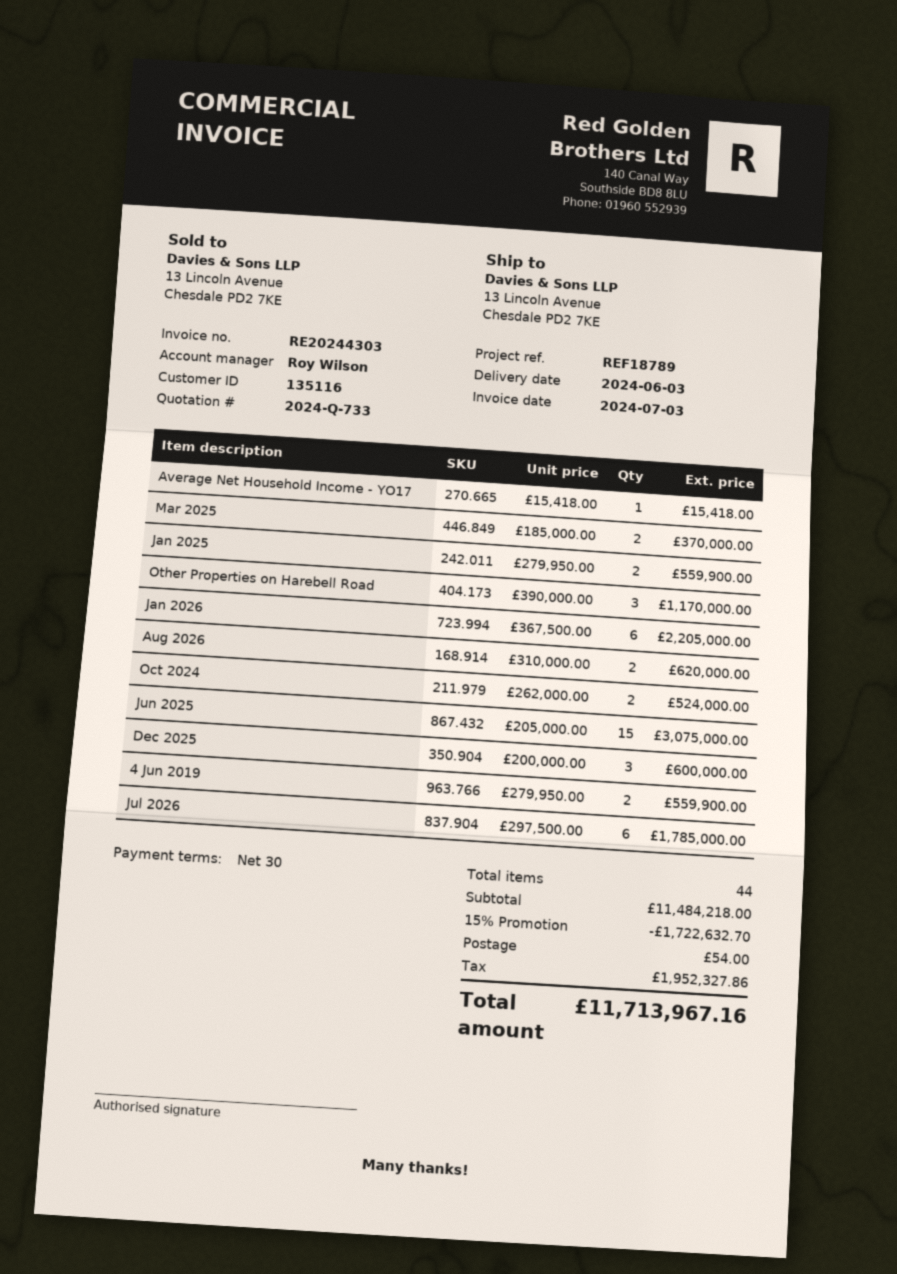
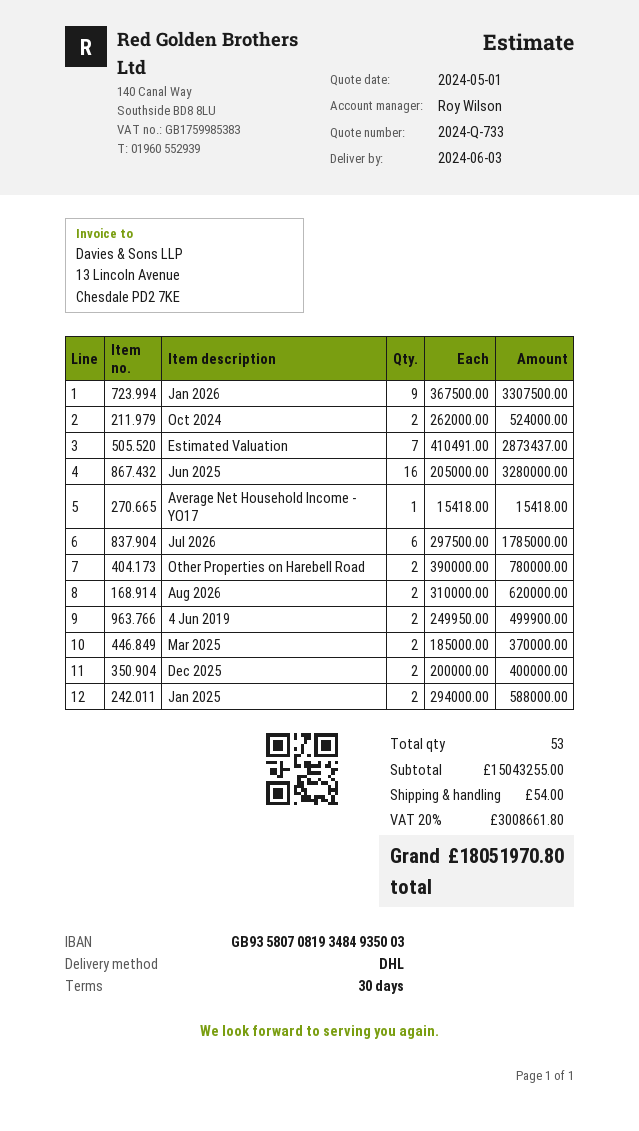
Jan 2025: 2 x 279950.00 = 559900.00 -> 2 x 294000.00 = 588000.00
Other Properties on Harebell Road: 3 x 390000.00 = 1170000.00 -> 2 x 390000.00 = 780000.00
Jan 2026: 6 x 367500.00 = 2205000.00 -> 9 x 367500.00 = 3307500.00
Jun 2025: 15 x 205000.00 = 3075000.00 -> 16 x 205000.00 = 3280000.00
Dec 2025: 3 x 200000.00 = 600000.00 -> 2 x 200000.00 = 400000.00
4 Jun 2019: 2 x 279950.00 = 559900.00 -> 2 x 249950.00 = 499900.00
Estimated Valuation: none -> 7 x 410491.00 = 2873437.00
total quantity: 44 -> 53
subtotal: 11484218.00 -> 15043255.00
discount: 15% = 1722632.70 -> none
tax: 1952327.86 -> 3008661.80
total: 11713967.16 -> 18051970.80

